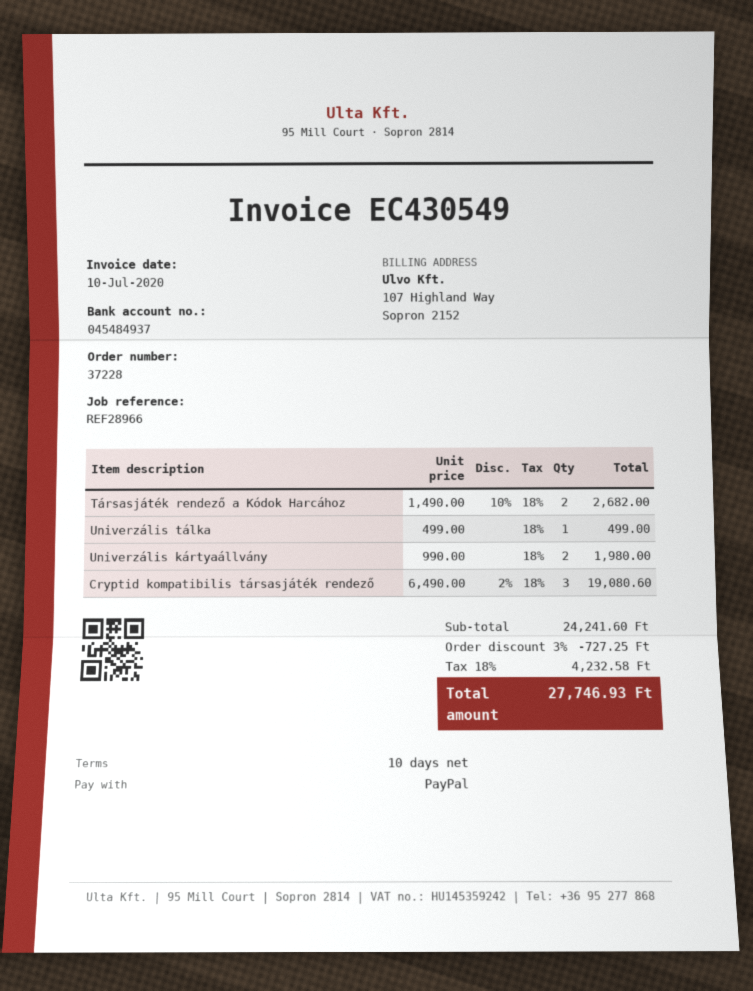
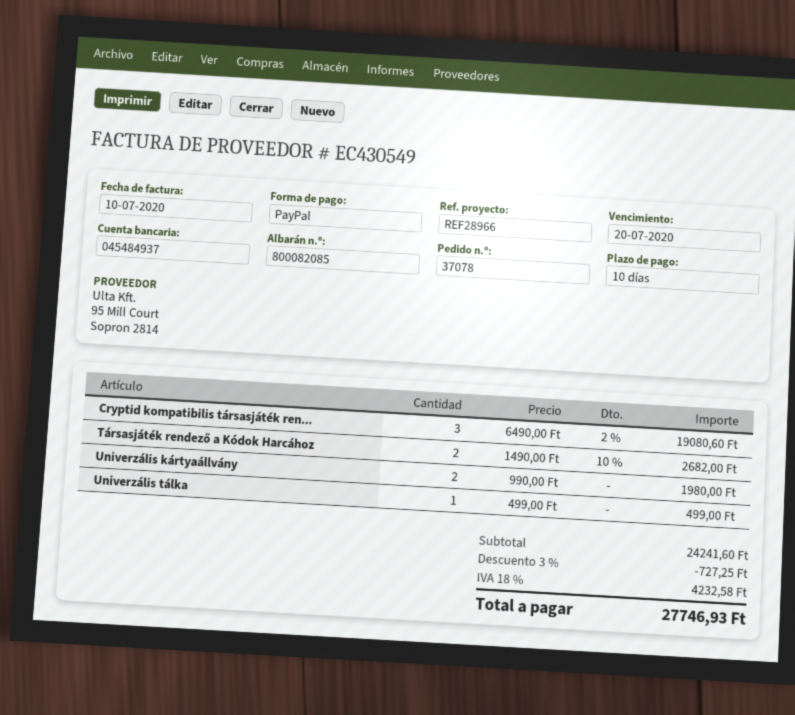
order number: 37228 -> 37078

